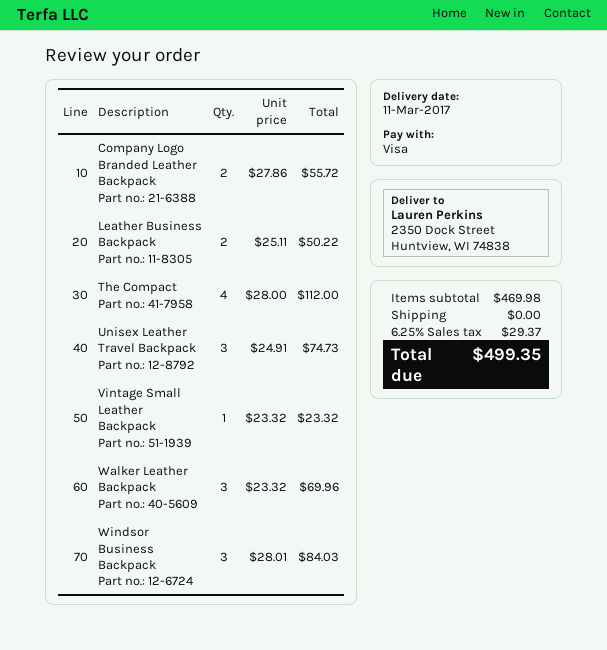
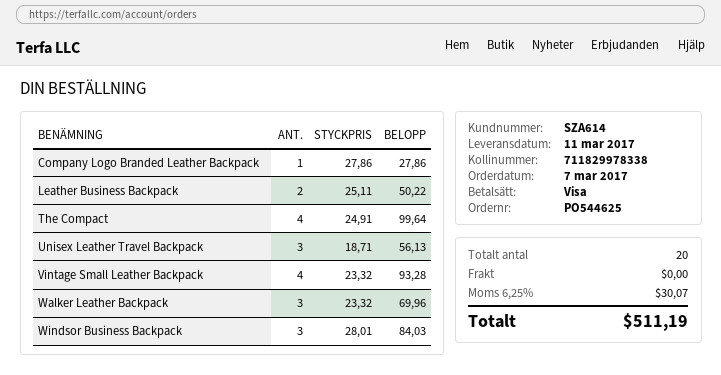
Company Logo Branded Leather Backpack: 2 x 27.86 = 55.72 -> 1 x 27.86 = 27.86
The Compact: 4 x 28.00 = 112.00 -> 4 x 24.91 = 99.64
Unisex Leather Travel Backpack: 3 x 24.91 = 74.73 -> 3 x 18.71 = 56.13
Vintage Small Leather Backpack: 1 x 23.32 = 23.32 -> 4 x 23.32 = 93.28
tax: 6.25% = 29.37 -> 6.25% = 30.07
total: 499.35 -> 511.19

